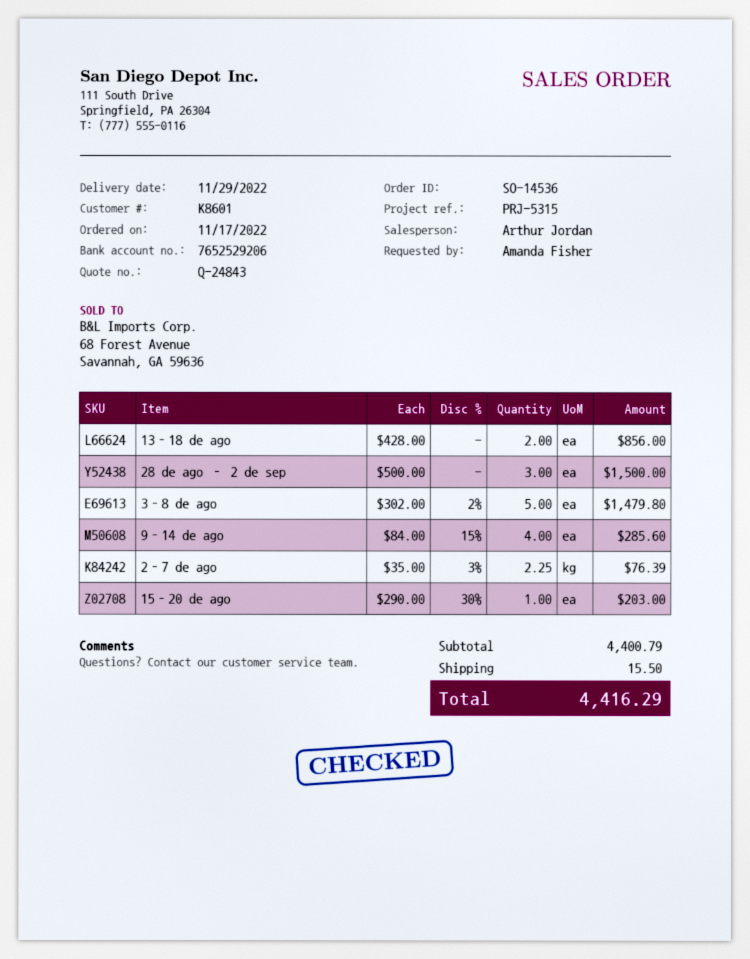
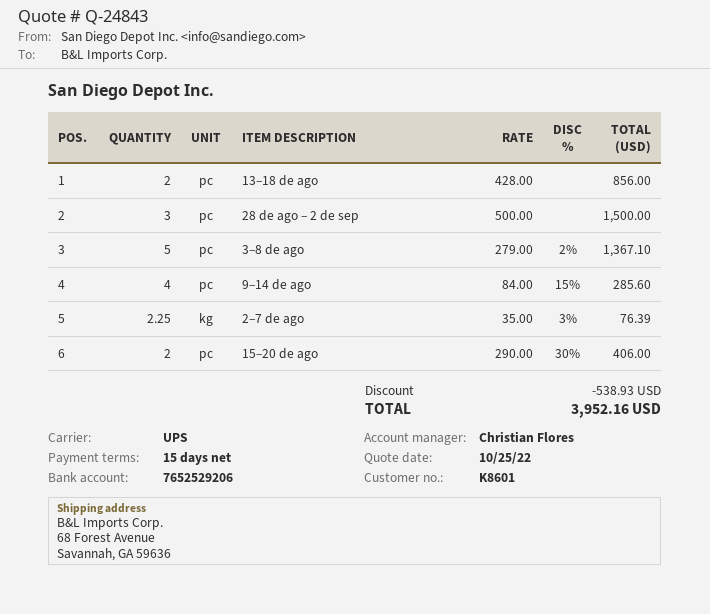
sales rep: Arthur Jordan -> Christian Flores
3–8 de ago: 5 x 302.00 - 2% = 1479.80 -> 5 x 279.00 - 2% = 1367.10
15–20 de ago: 1 x 290.00 - 30% = 203.00 -> 2 x 290.00 - 30% = 406.00
discount: none -> 538.93
shipping: 15.50 -> none
total: 4416.29 -> 3952.16

